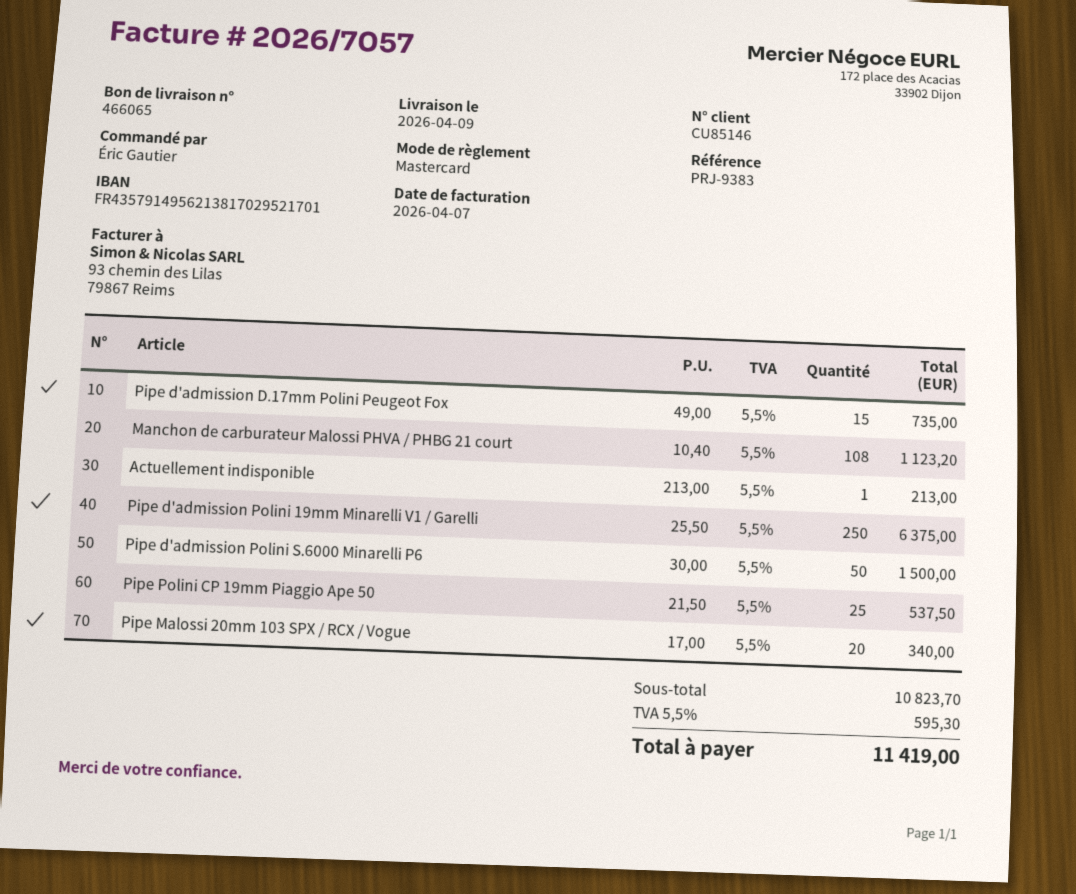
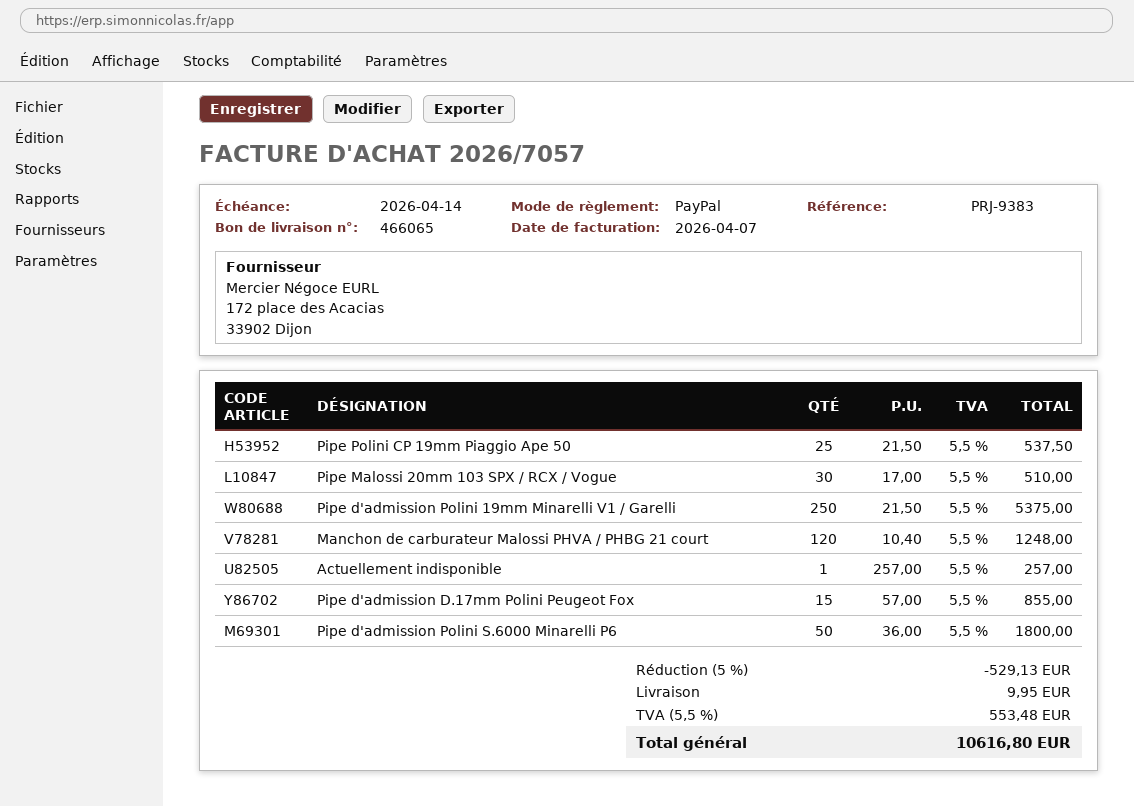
payment method: Mastercard -> PayPal
Pipe d'admission D.17mm Polini Peugeot Fox: 15 x 49.00 = 735.00 -> 15 x 57.00 = 855.00
Manchon de carburateur Malossi PHVA / PHBG 21 court: 108 x 10.40 = 1123.20 -> 120 x 10.40 = 1248.00
Actuellement indisponible: 1 x 213.00 = 213.00 -> 1 x 257.00 = 257.00
Pipe d'admission Polini 19mm Minarelli V1 / Garelli: 250 x 25.50 = 6375.00 -> 250 x 21.50 = 5375.00
Pipe d'admission Polini S.6000 Minarelli P6: 50 x 30.00 = 1500.00 -> 50 x 36.00 = 1800.00
Pipe Malossi 20mm 103 SPX / RCX / Vogue: 20 x 17.00 = 340.00 -> 30 x 17.00 = 510.00
discount: none -> 5% = 529.13
shipping: none -> 9.95
tax: 5.5% = 595.30 -> 5.5% = 553.48
total: 11419.00 -> 10616.80

